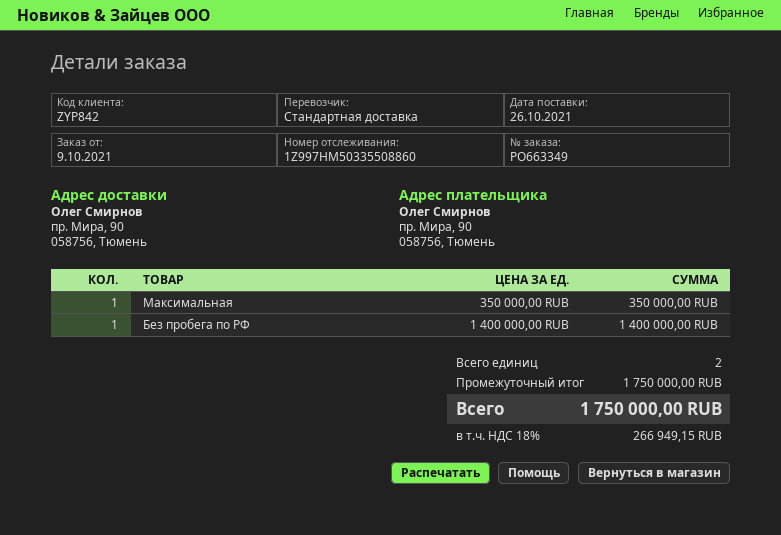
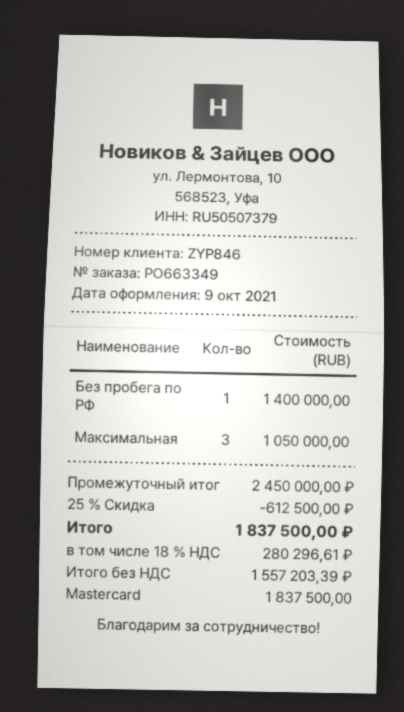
customer number: ZYP842 -> ZYP846
Максимальная: 1 for 350000.00 -> 3 for 1050000.00
subtotal: 1750000.00 -> 2450000.00
discount: none -> 25% = 612500.00
tax: 18% = 266949.15 -> 18% = 280296.61
total: 1750000.00 -> 1837500.00

